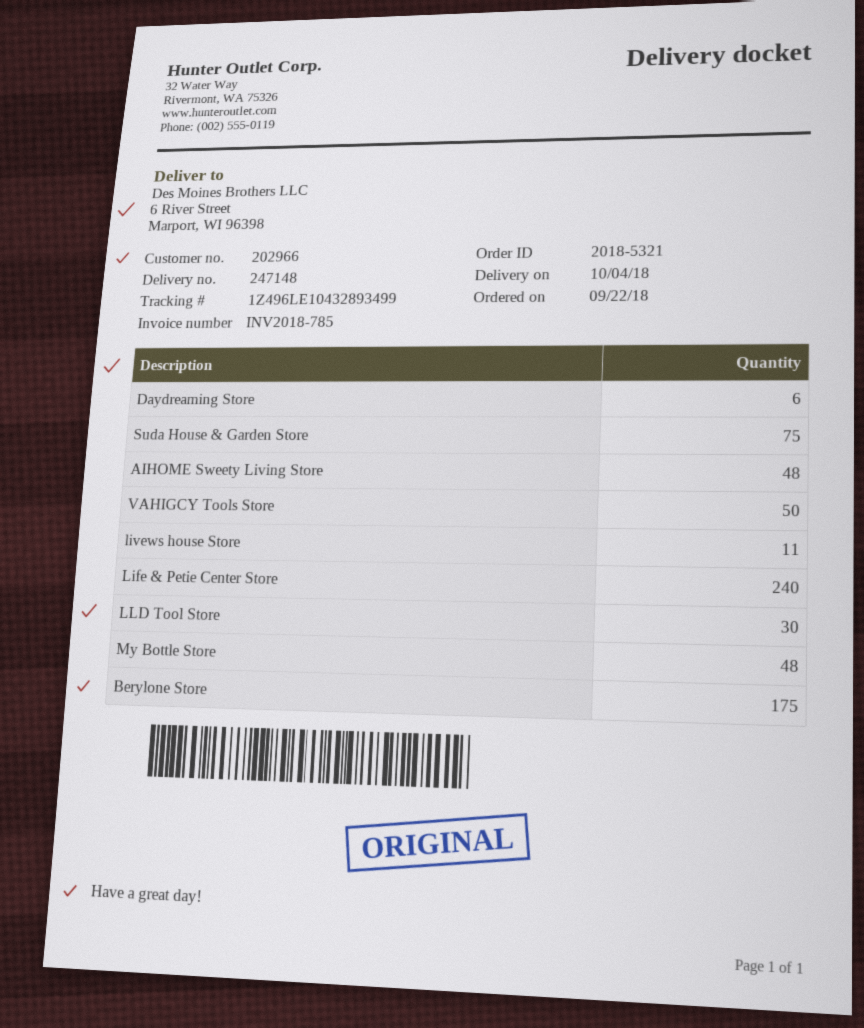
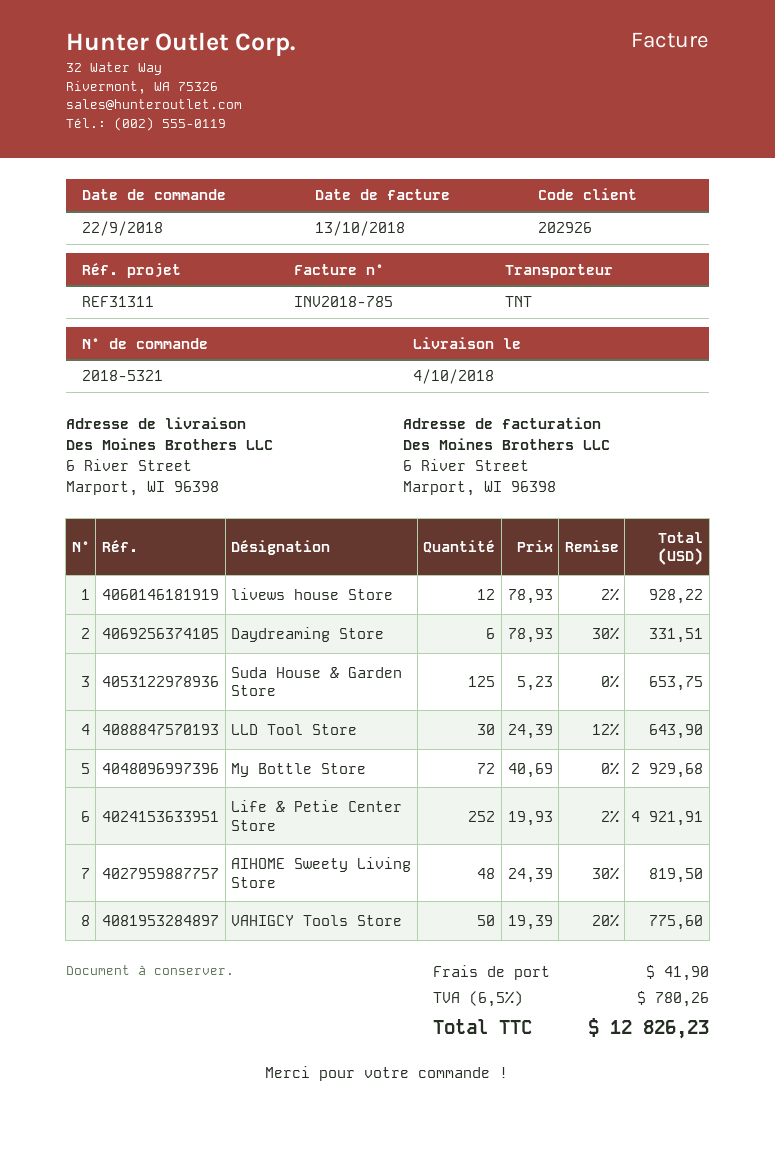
customer number: 202966 -> 202926
Suda House & Garden Store: 75 -> 125
livews house Store: 11 -> 12
Life & Petie Center Store: 240 -> 252
My Bottle Store: 48 -> 72
Berylone Store: 175 -> none

